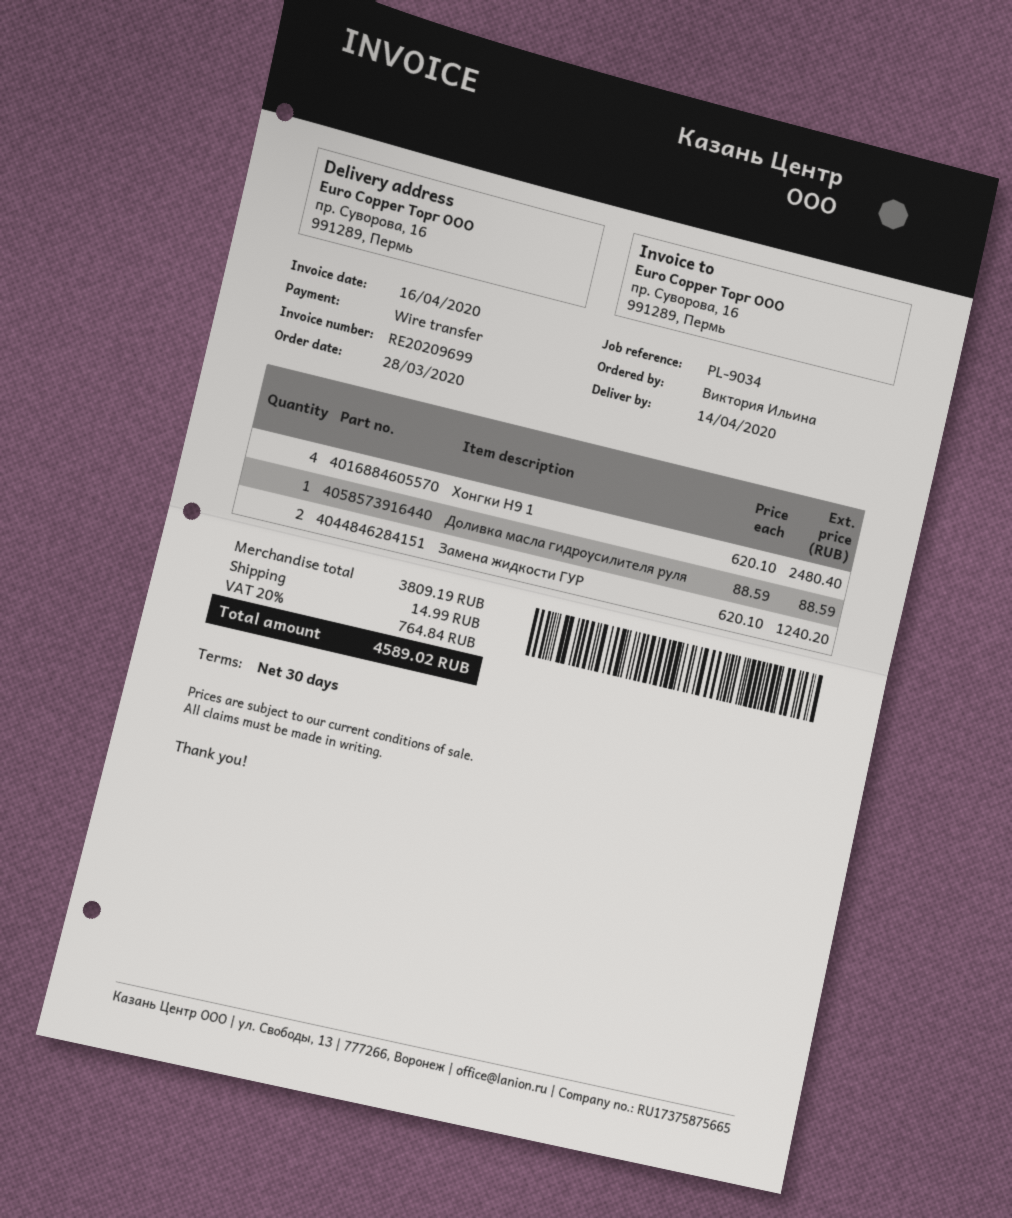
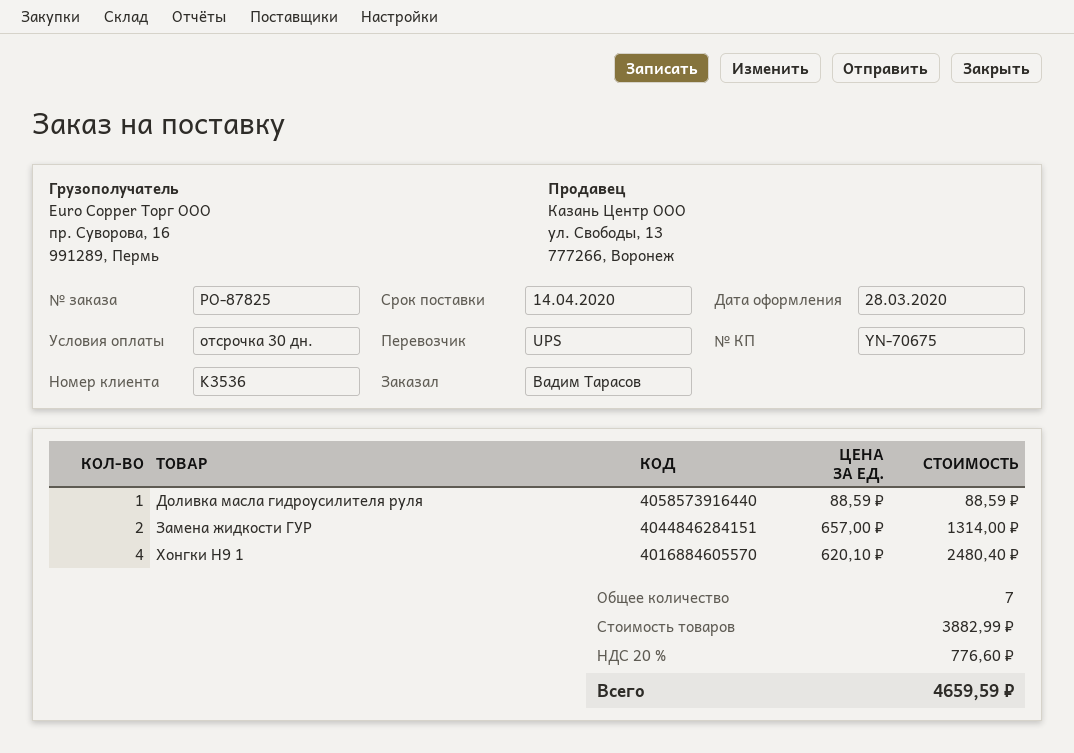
ordered by: Виктория Ильина -> Вадим Тарасов
Замена жидкости ГУР: 2 x 620.10 = 1240.20 -> 2 x 657.00 = 1314.00
subtotal: 3809.19 -> 3882.99
shipping: 14.99 -> none
tax: 20% = 764.84 -> 20% = 776.60
total: 4589.02 -> 4659.59

